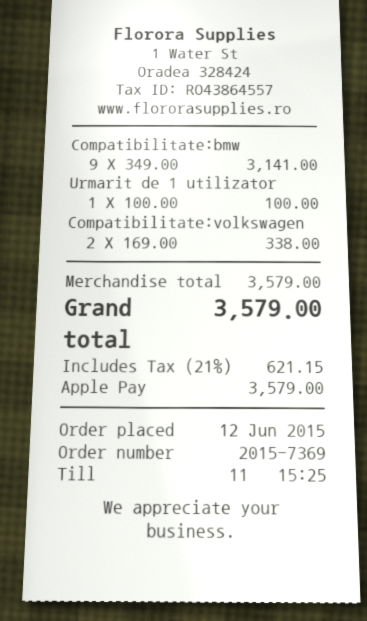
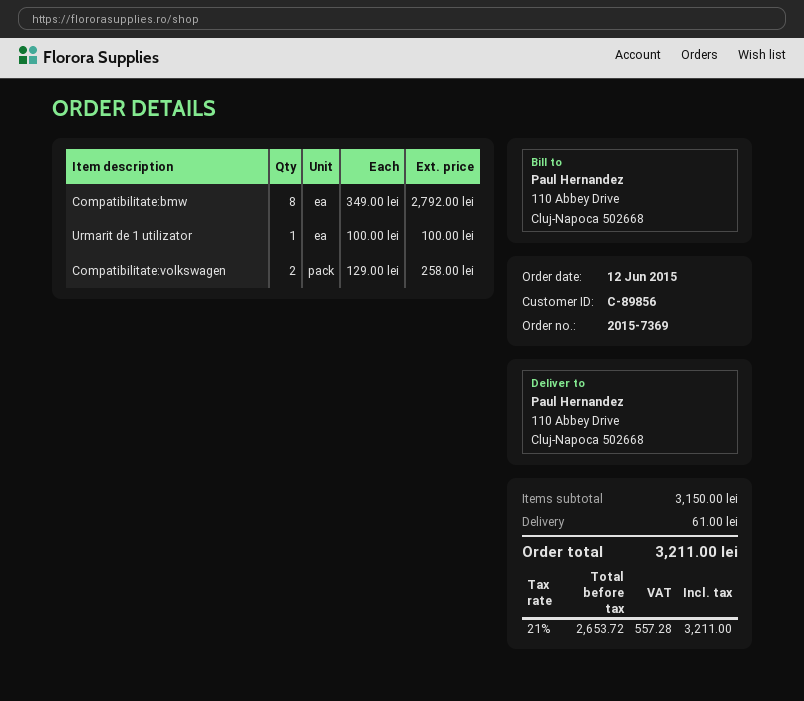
Compatibilitate:bmw: 9 x 349.00 = 3141.00 -> 8 x 349.00 = 2792.00
Compatibilitate:volkswagen: 2 x 169.00 = 338.00 -> 2 x 129.00 = 258.00
subtotal: 3579.00 -> 3150.00
shipping: none -> 61.00
tax: 21% = 621.15 -> 21% = 557.28
total: 3579.00 -> 3211.00

